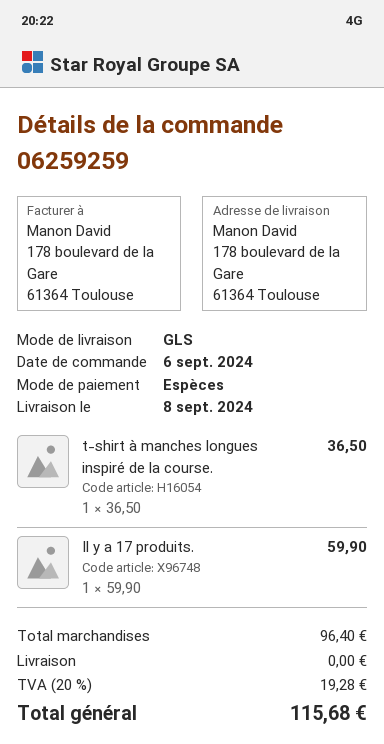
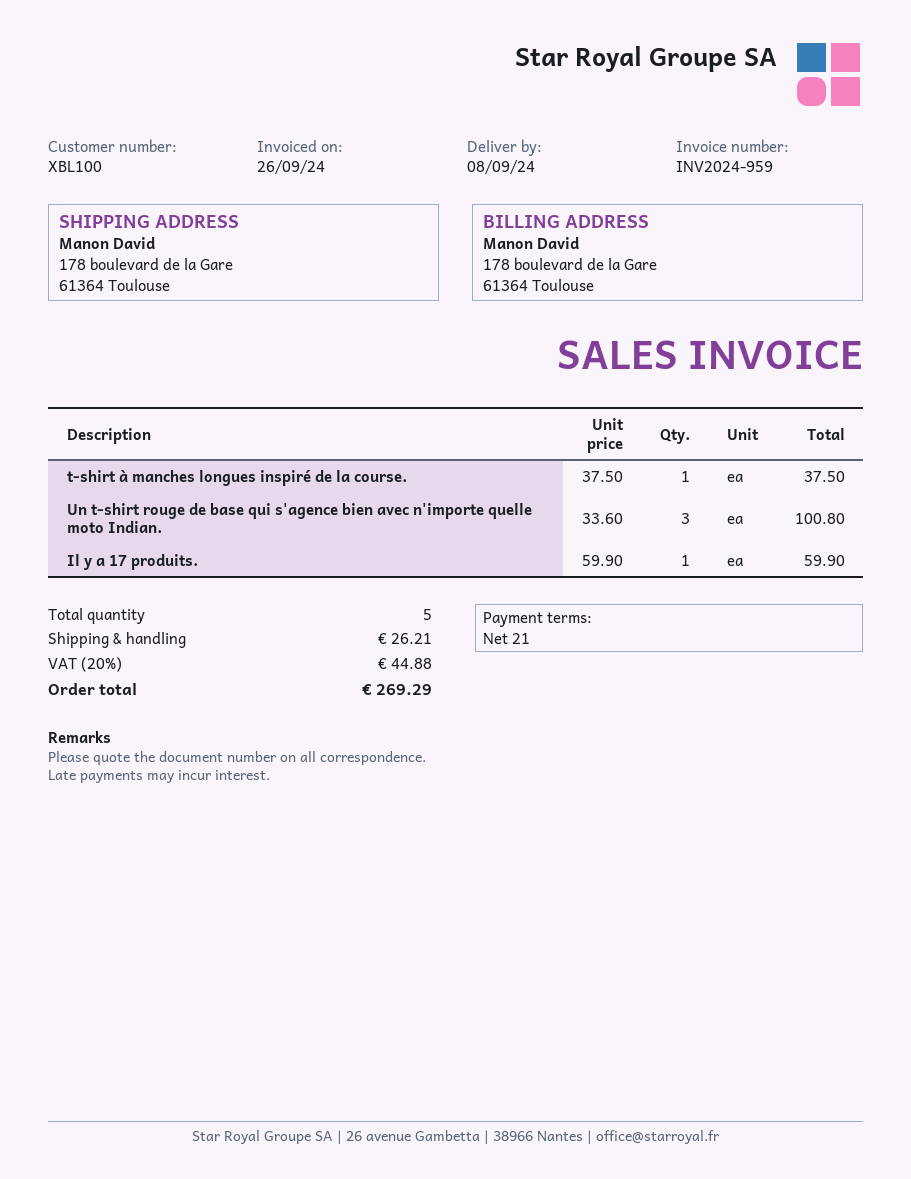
t-shirt à manches longues inspiré de la course.: 1 x 36.50 = 36.50 -> 1 x 37.50 = 37.50
Un t-shirt rouge de base qui s'agence bien avec n'importe quelle moto Indian.: none -> 3 x 33.60 = 100.80
shipping: 0.00 -> 26.21
tax: 20% = 19.28 -> 20% = 44.88
total: 115.68 -> 269.29

